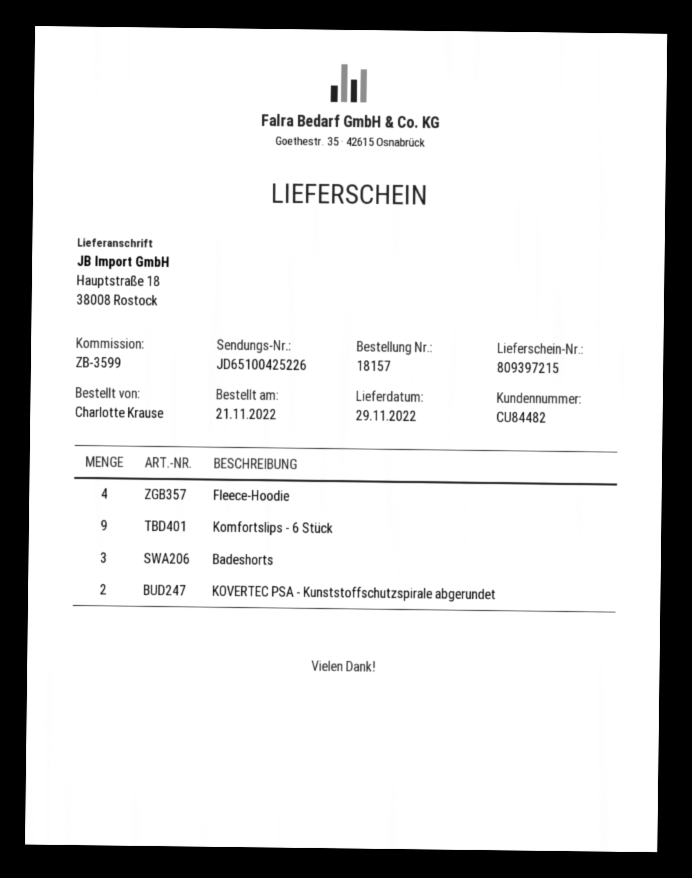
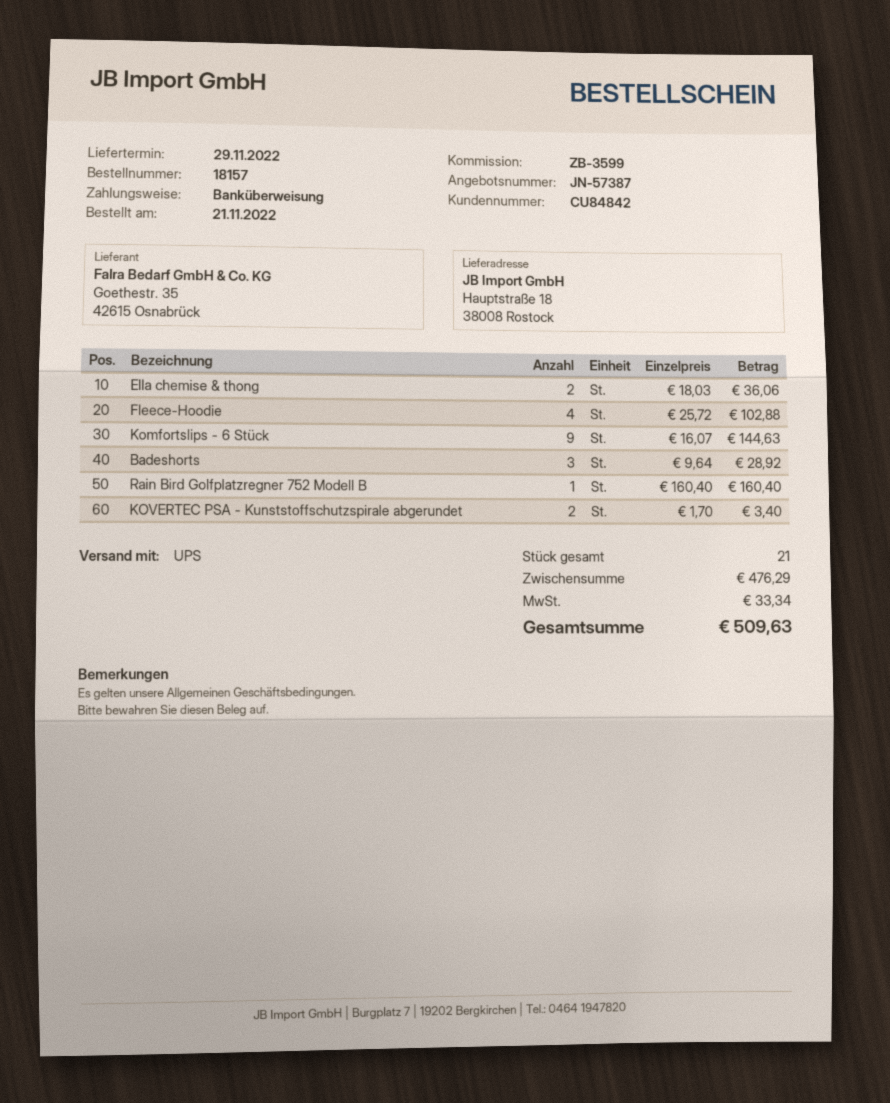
customer number: CU84482 -> CU84842
Ella chemise & thong: none -> 2
Rain Bird Golfplatzregner 752 Modell B: none -> 1

